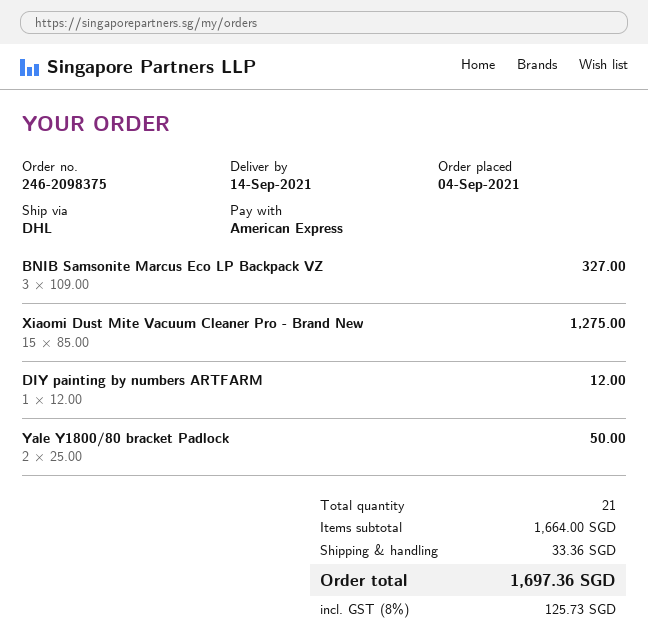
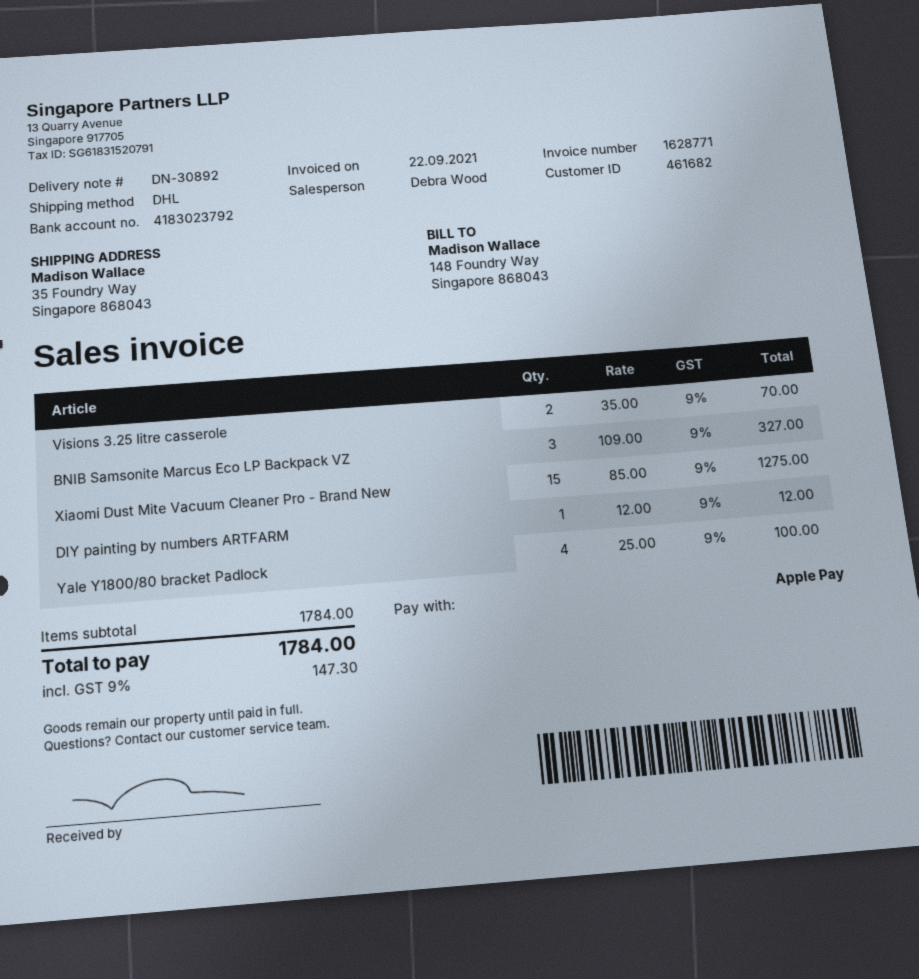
payment method: American Express -> Apple Pay
Yale Y1800/80 bracket Padlock: 2 x 25.00 = 50.00 -> 4 x 25.00 = 100.00
Visions 3.25 litre casserole: none -> 2 x 35.00 = 70.00
subtotal: 1664.00 -> 1784.00
shipping: 33.36 -> none
tax: 8% = 125.73 -> 9% = 147.30
total: 1697.36 -> 1784.00

